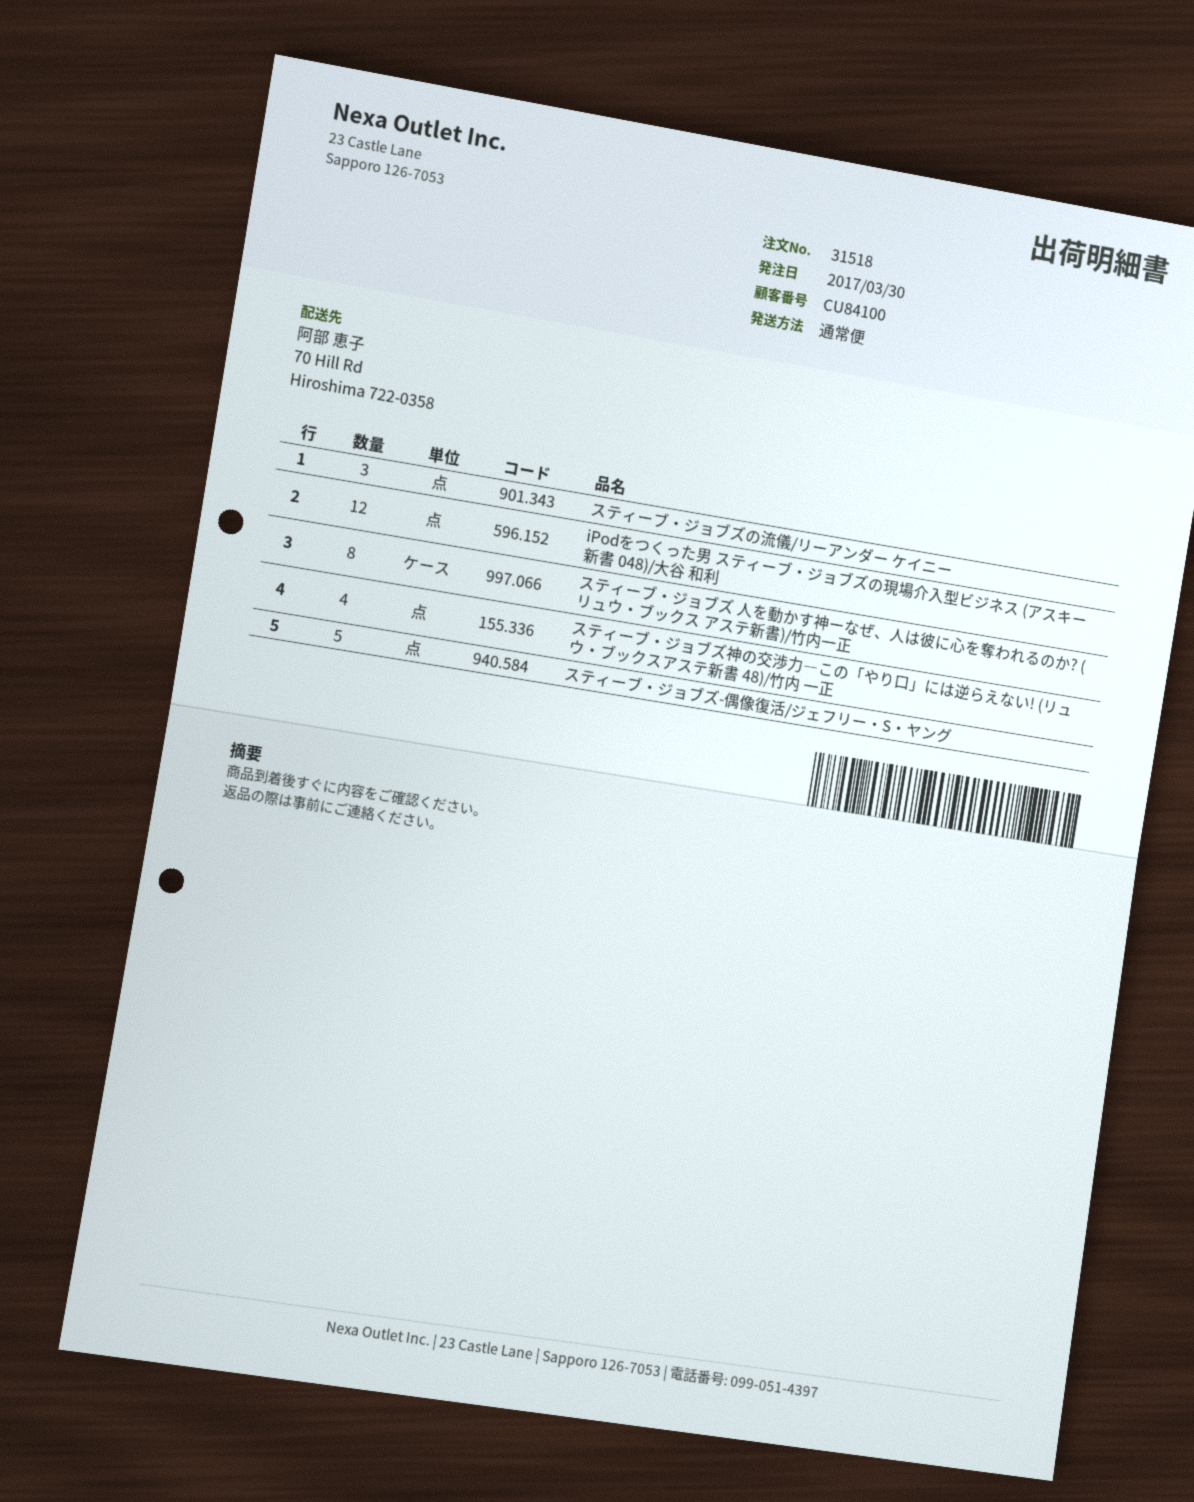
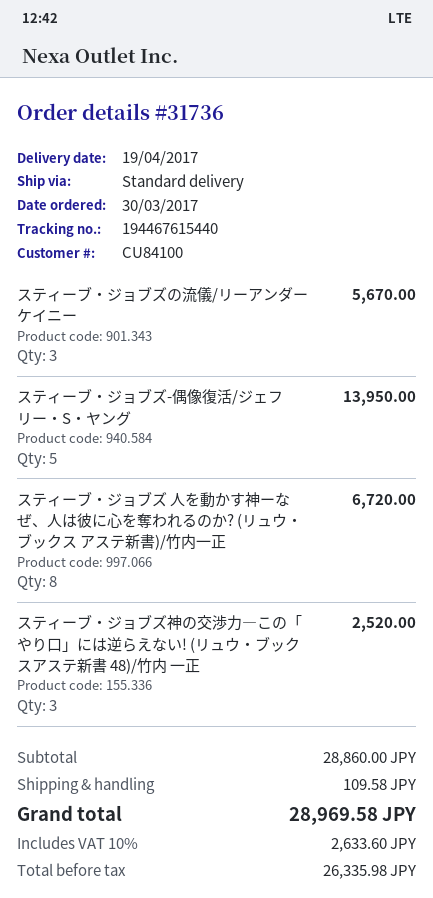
order number: 31518 -> 31736
iPodをつくった男 スティーブ・ジョブズの現場介入型ビジネス (アスキー新書 048)/大谷 和利: 12 -> none
スティーブ・ジョブズ神の交渉力―この「やり口」には逆らえない! (リュウ・ブックスアステ新書 48)/竹内 一正: 4 -> 3

